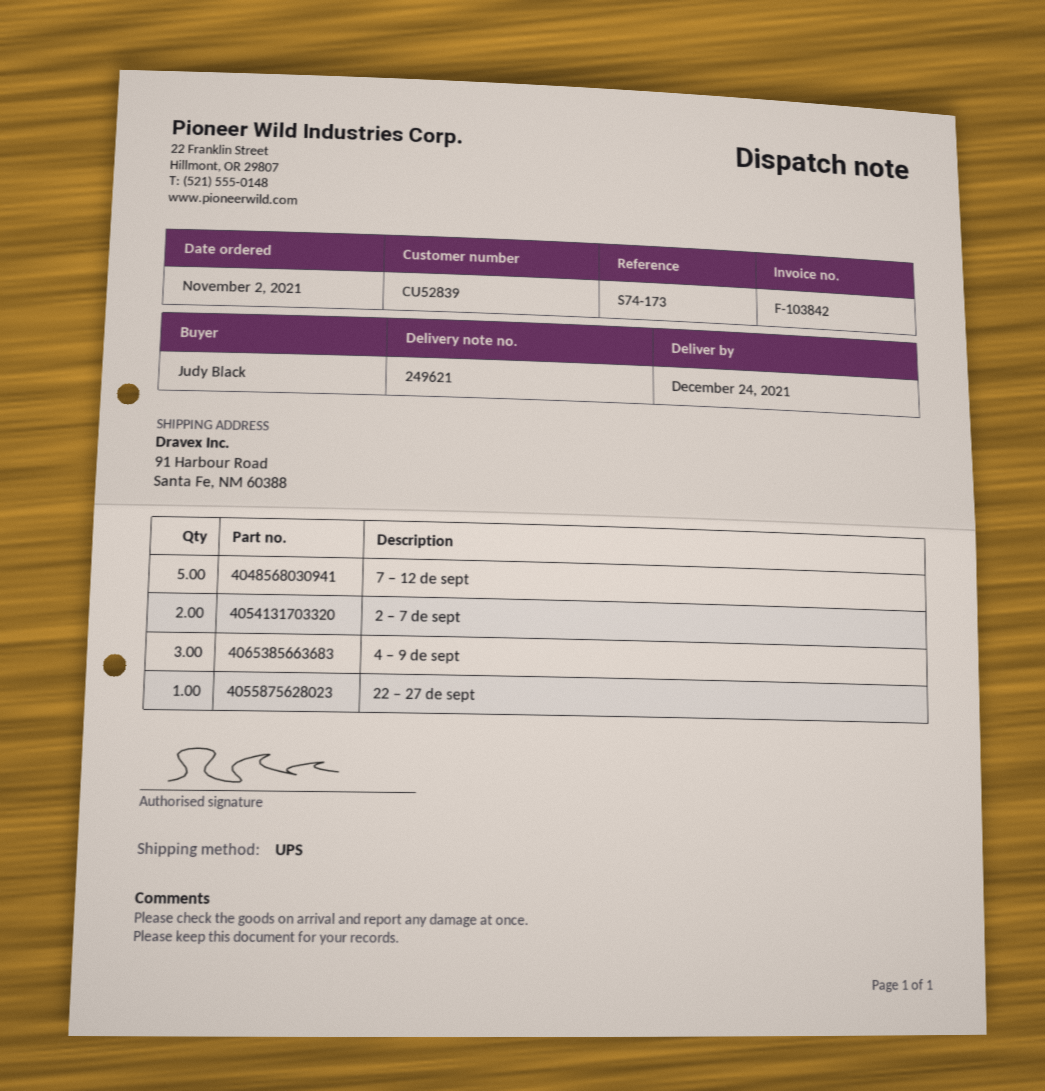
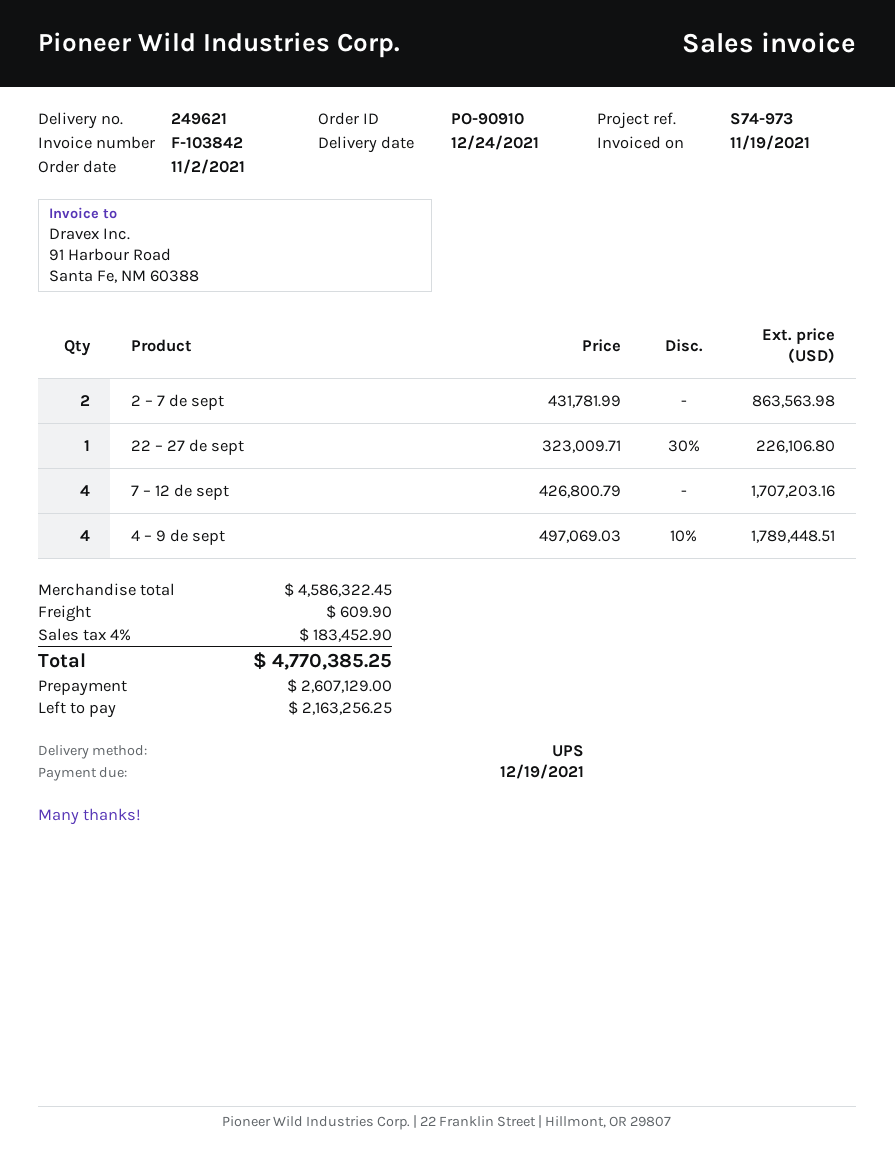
reference: S74-173 -> S74-973
7 – 12 de sept: 5 -> 4
4 – 9 de sept: 3 -> 4

